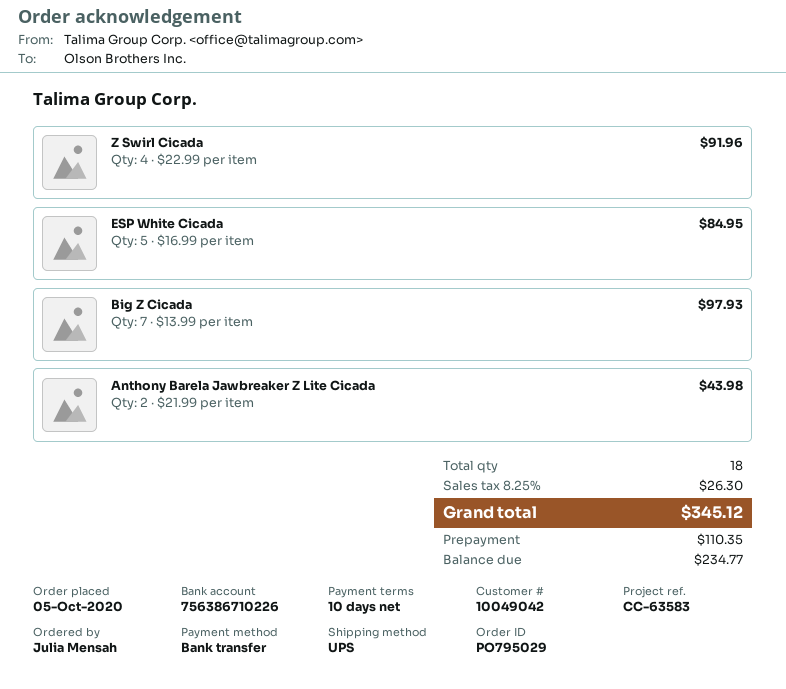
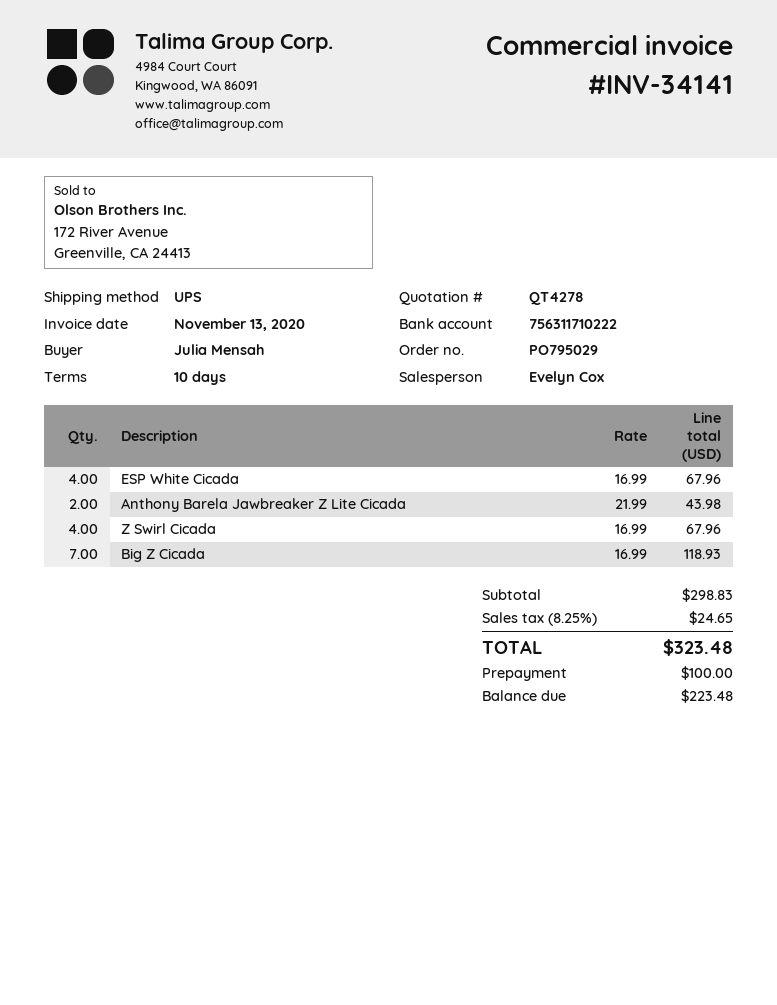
bank account: 756386710226 -> 756311710222
Z Swirl Cicada: 4 x 22.99 = 91.96 -> 4 x 16.99 = 67.96
ESP White Cicada: 5 x 16.99 = 84.95 -> 4 x 16.99 = 67.96
Big Z Cicada: 7 x 13.99 = 97.93 -> 7 x 16.99 = 118.93
tax: 8.25% = 26.30 -> 8.25% = 24.65
total: 345.12 -> 323.48
deposit: 110.35 -> 100.00
balance: 234.77 -> 223.48

